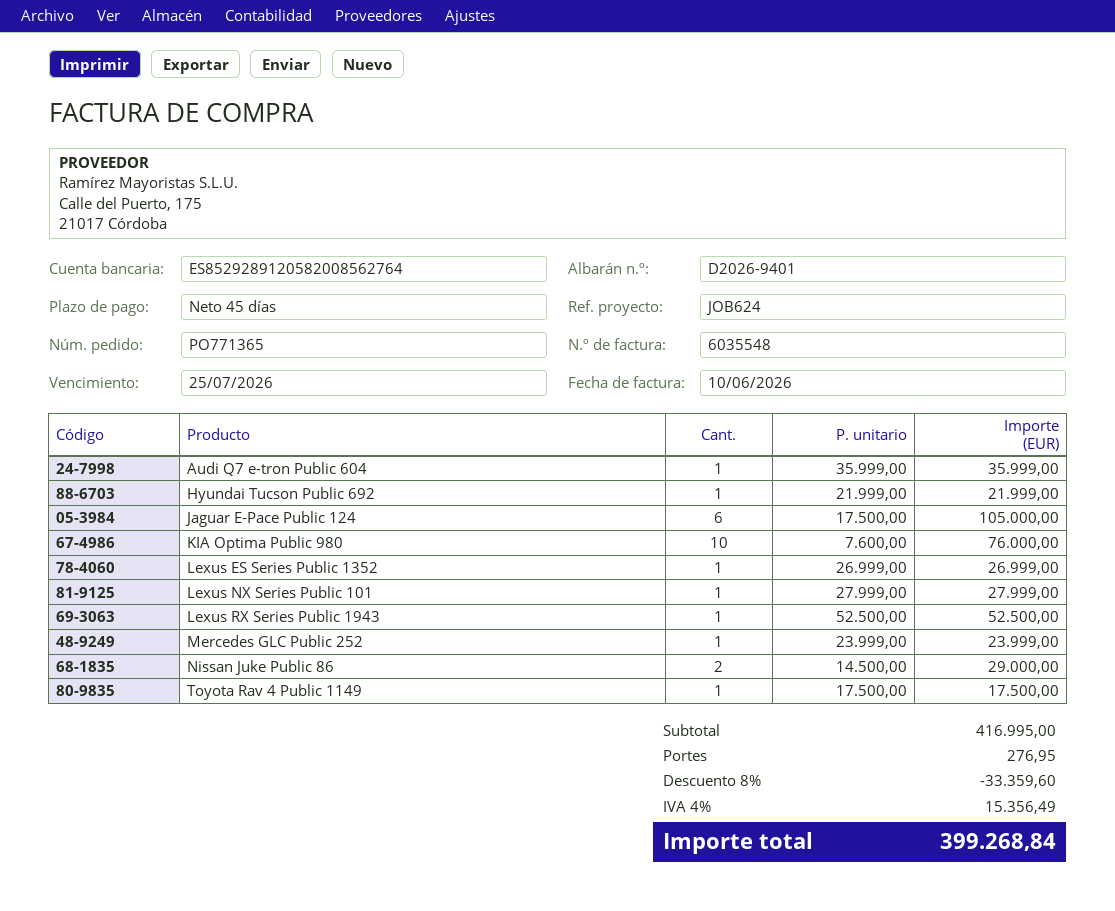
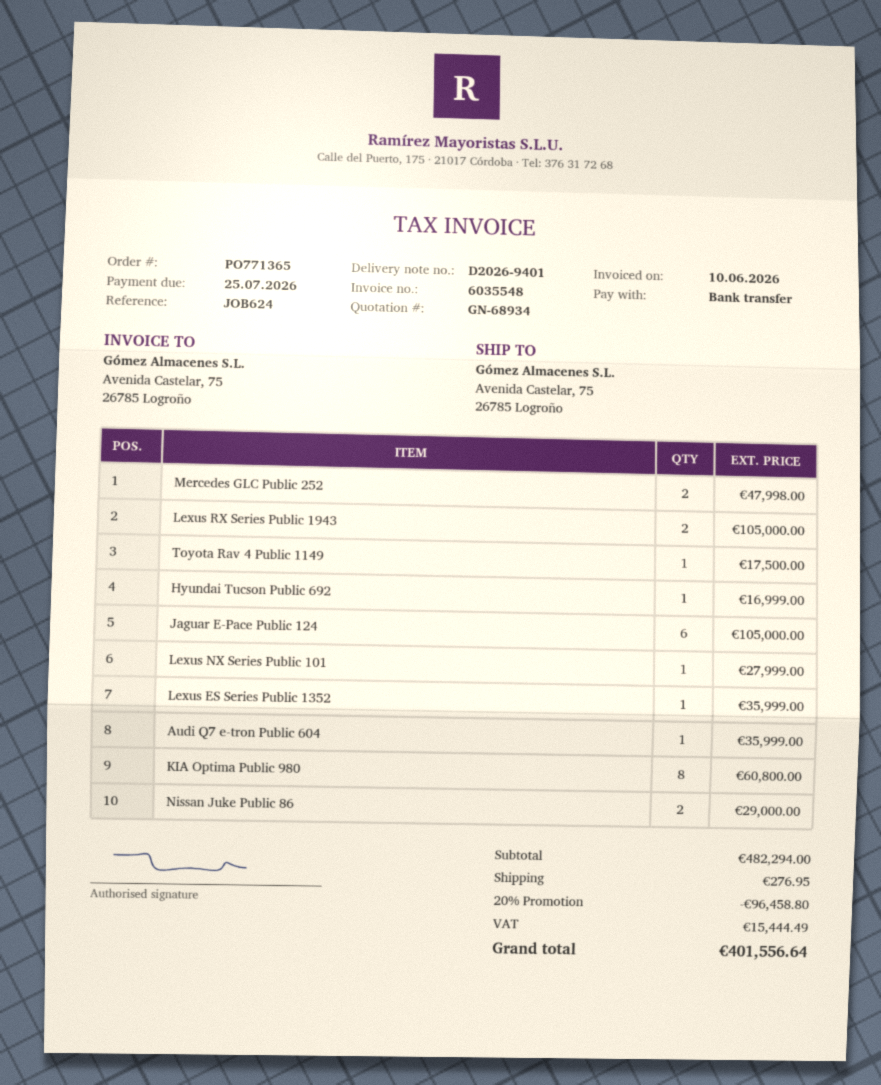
Hyundai Tucson Public 692: 1 for 21999.00 -> 1 for 16999.00
KIA Optima Public 980: 10 for 76000.00 -> 8 for 60800.00
Lexus ES Series Public 1352: 1 for 26999.00 -> 1 for 35999.00
Lexus RX Series Public 1943: 1 for 52500.00 -> 2 for 105000.00
Mercedes GLC Public 252: 1 for 23999.00 -> 2 for 47998.00
subtotal: 416995.00 -> 482294.00
discount: 8% = 33359.60 -> 20% = 96458.80
tax: 15356.49 -> 15444.49
total: 399268.84 -> 401556.64

